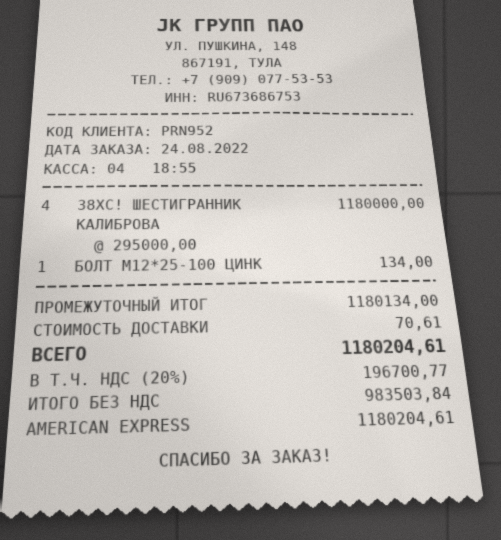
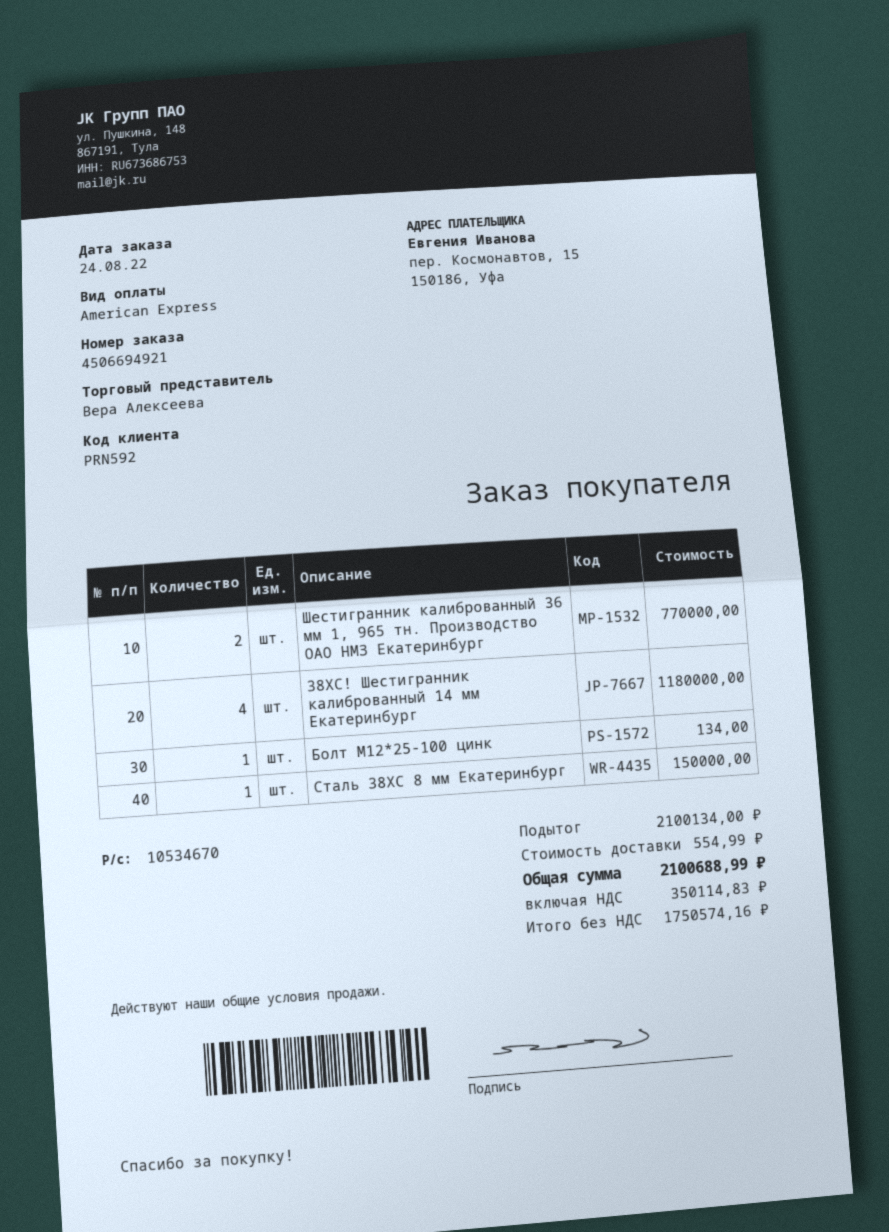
customer number: PRN952 -> PRN592
Шестигранник калиброванный 36 мм 1, 965 тн. Производство ОАО НМЗ Екатеринбург: none -> 2 for 770000.00
Сталь 38ХС 8 мм Екатеринбург: none -> 1 for 150000.00
subtotal: 1180134.00 -> 2100134.00
shipping: 70.61 -> 554.99
net: 983503.84 -> 1750574.16
tax: 196700.77 -> 350114.83
total: 1180204.61 -> 2100688.99

